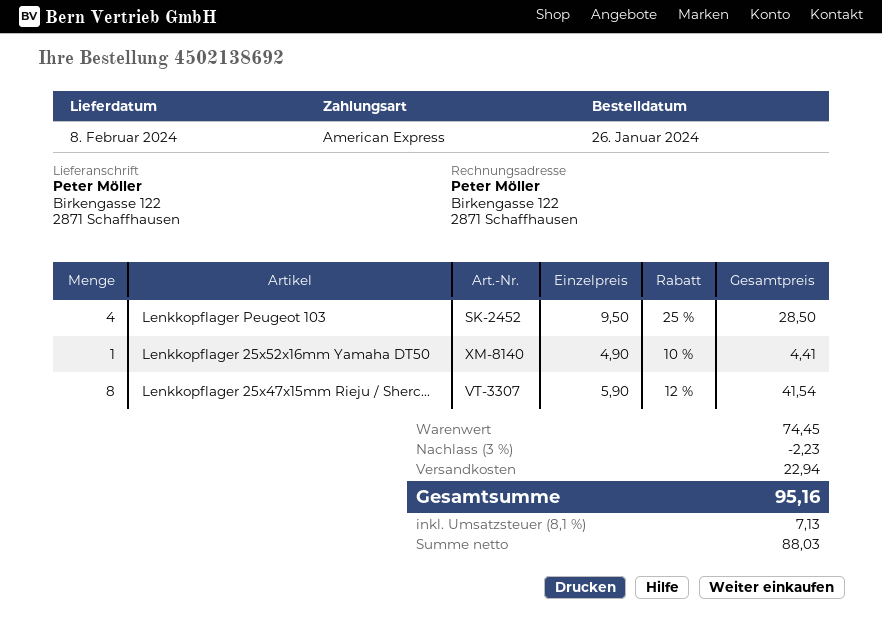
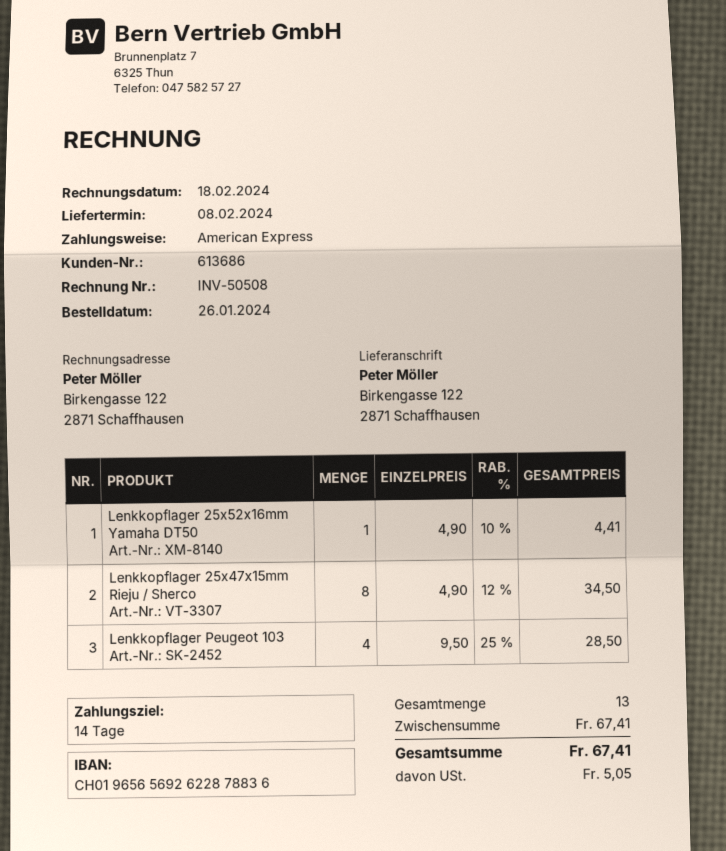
Lenkkopflager 25x47x15mm Rieju / Sherc...: 8 x 5.90 - 12% = 41.54 -> 8 x 4.90 - 12% = 34.50
subtotal: 74.45 -> 67.41
discount: 3% = 2.23 -> none
shipping: 22.94 -> none
tax: 7.13 -> 5.05
total: 95.16 -> 67.41

